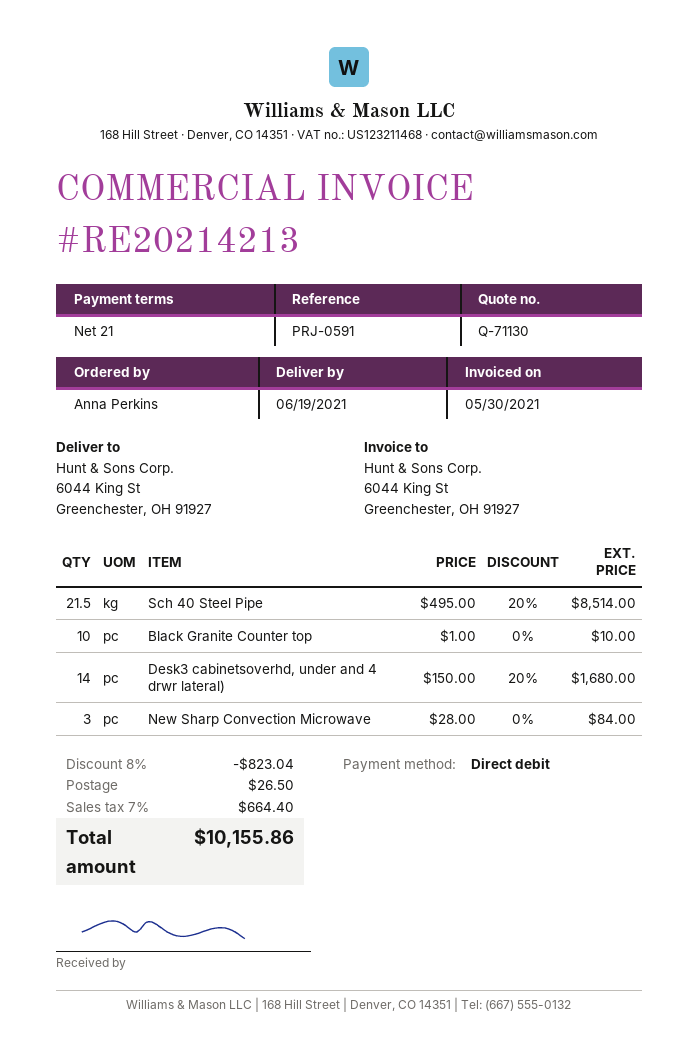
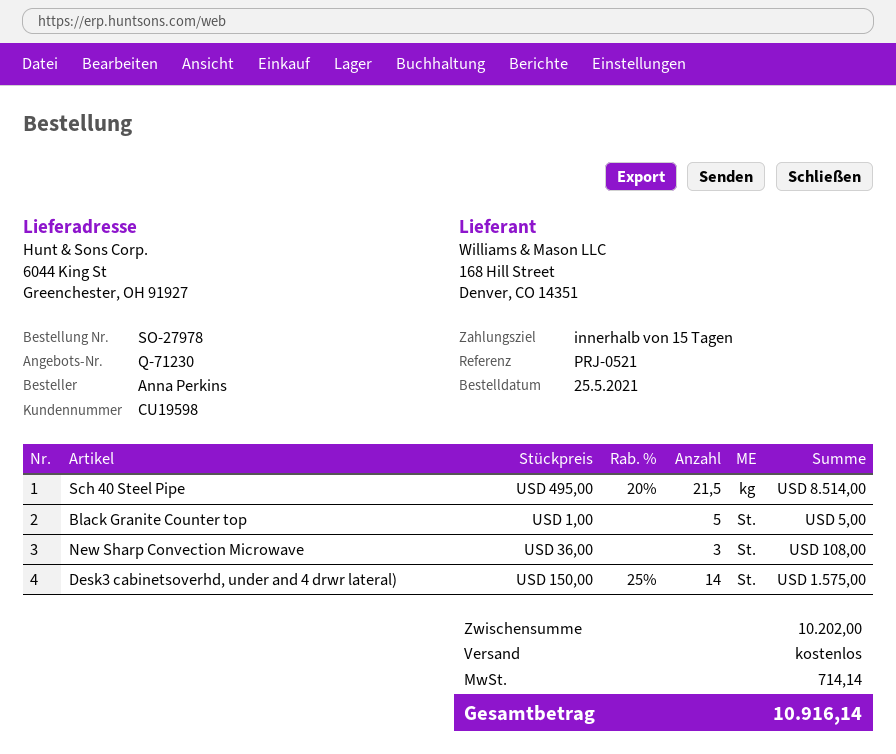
quote number: Q-71130 -> Q-71230
payment terms: 21 days -> 15 days
reference: PRJ-0591 -> PRJ-0521
Black Granite Counter top: 10 x 1.00 = 10.00 -> 5 x 1.00 = 5.00
Desk3 cabinetsoverhd, under and 4 drwr lateral): 14 x 150.00 - 20% = 1680.00 -> 14 x 150.00 - 25% = 1575.00
New Sharp Convection Microwave: 3 x 28.00 = 84.00 -> 3 x 36.00 = 108.00
discount: 8% = 823.04 -> none
shipping: 26.50 -> 0.00
tax: 664.40 -> 714.14
total: 10155.86 -> 10916.14

